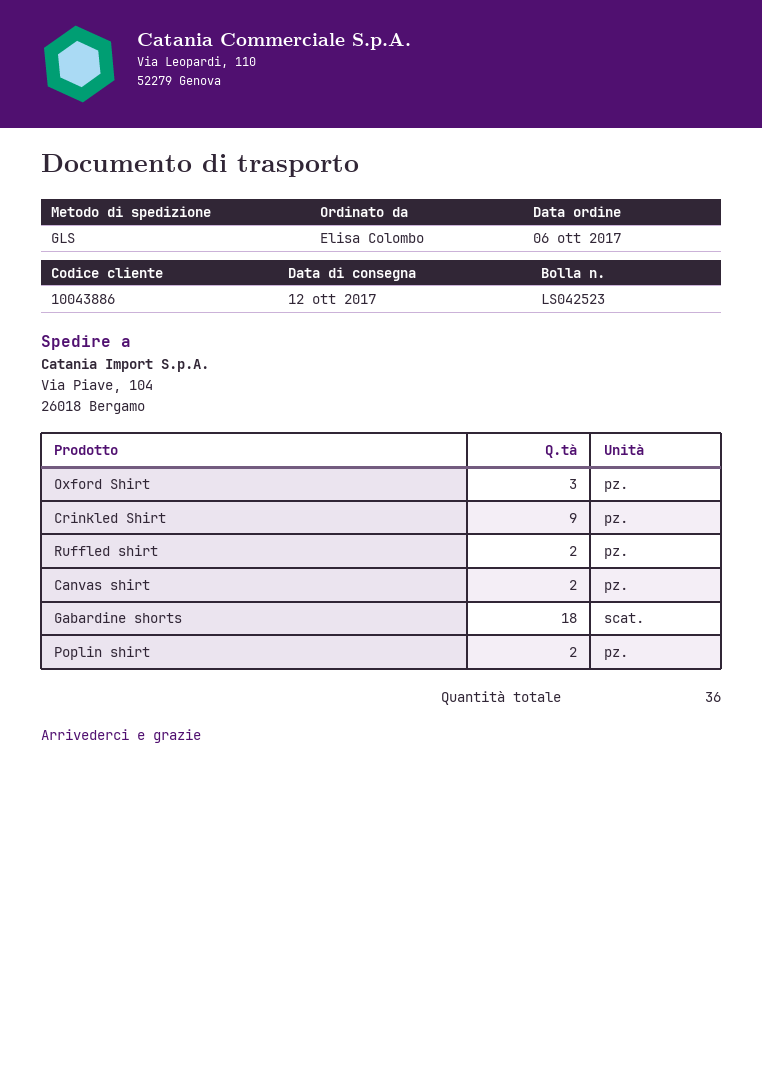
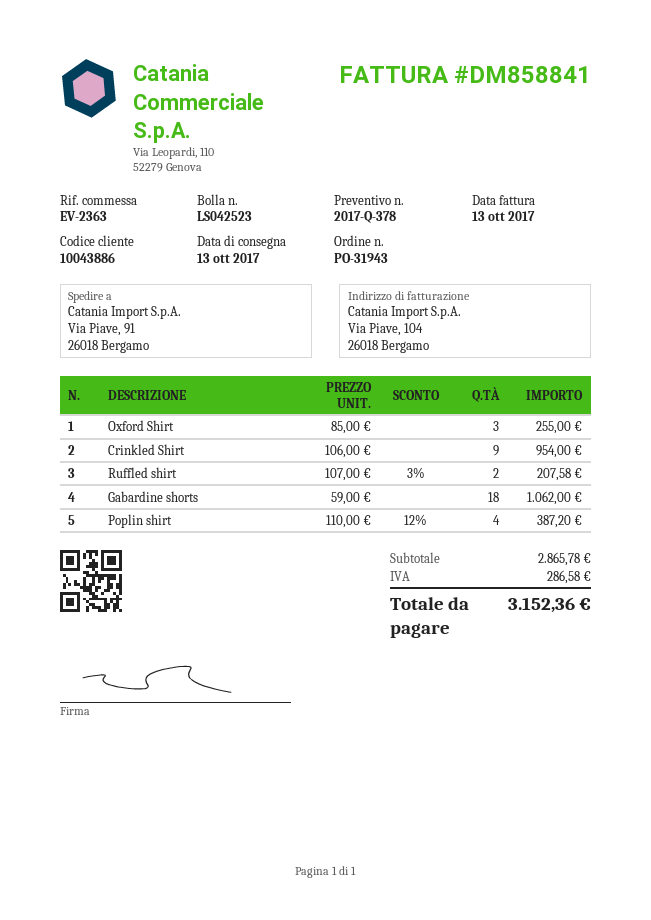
delivery date: 2017-10-12 -> 2017-10-13
ship to: Via Piave, 104, 26018 Bergamo -> Via Piave, 91, 26018 Bergamo
Canvas shirt: 2 -> none
Poplin shirt: 2 -> 4

